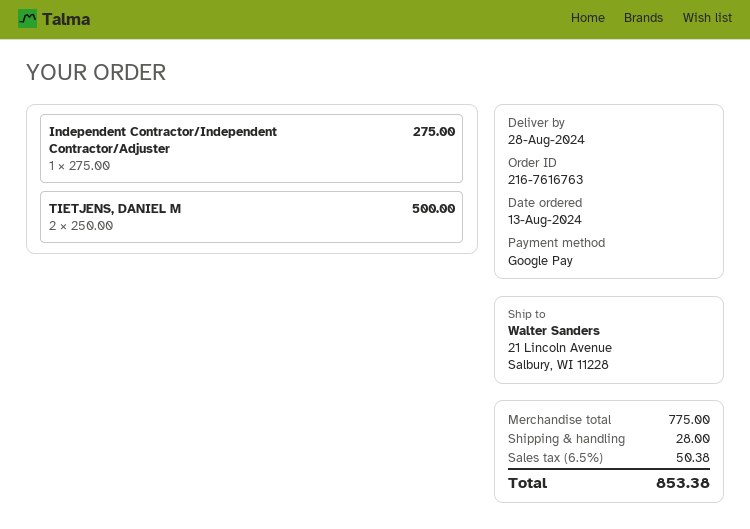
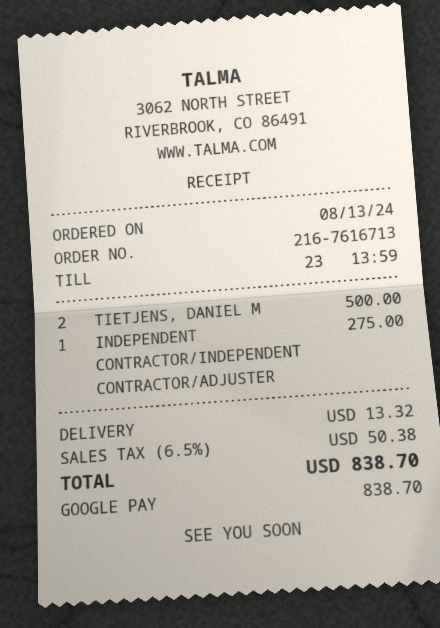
order number: 216-7616763 -> 216-7616713
shipping: 28.00 -> 13.32
total: 853.38 -> 838.70

